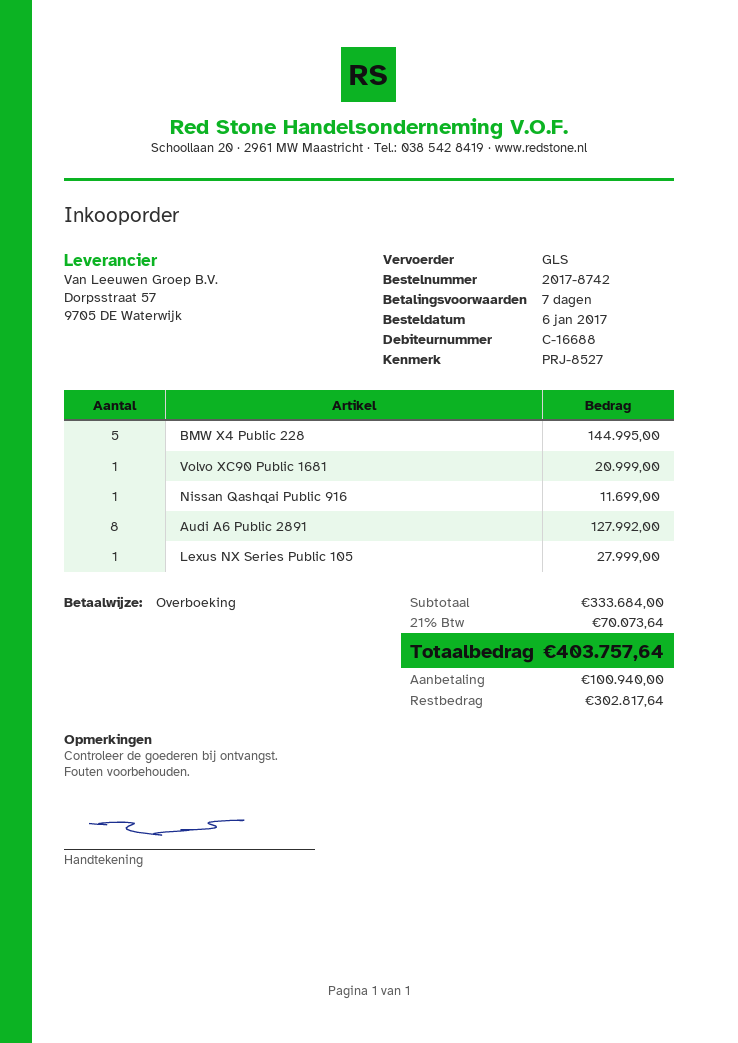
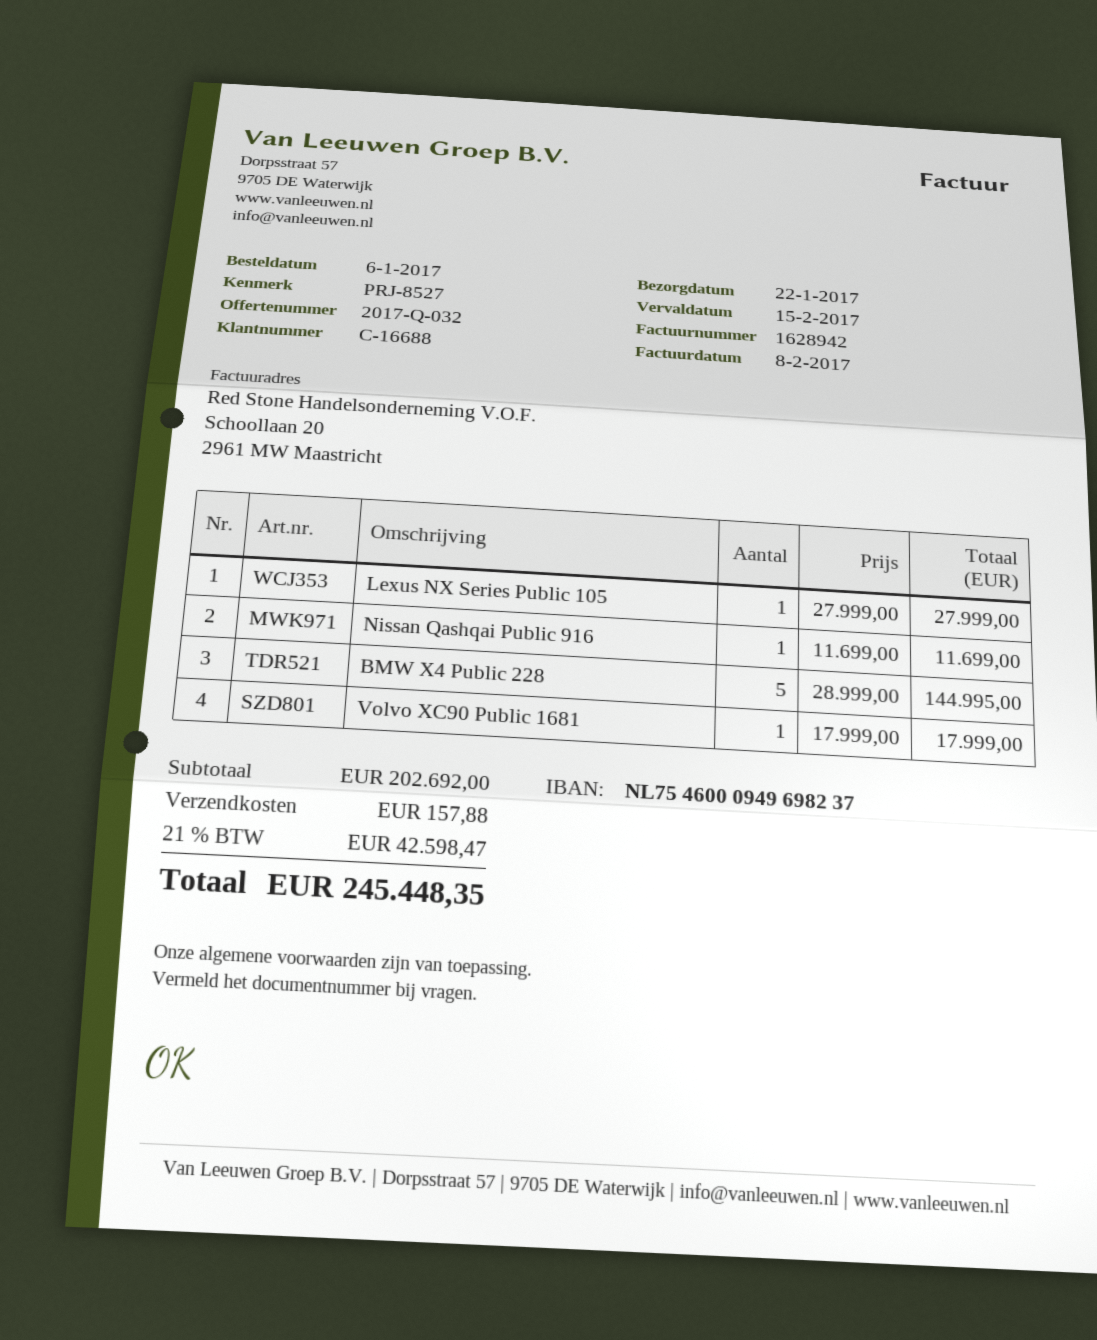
Volvo XC90 Public 1681: 1 for 20999.00 -> 1 for 17999.00
Audi A6 Public 2891: 8 for 127992.00 -> none
subtotal: 333684.00 -> 202692.00
shipping: none -> 157.88
tax: 21% = 70073.64 -> 21% = 42598.47
total: 403757.64 -> 245448.35

